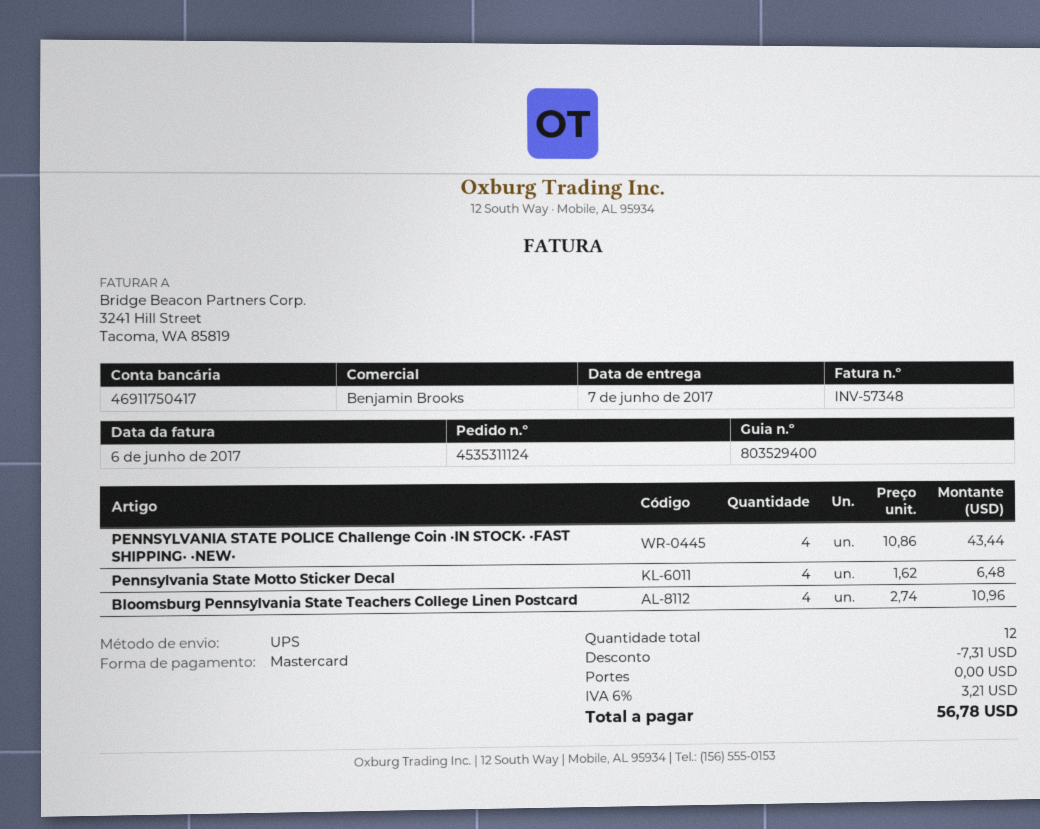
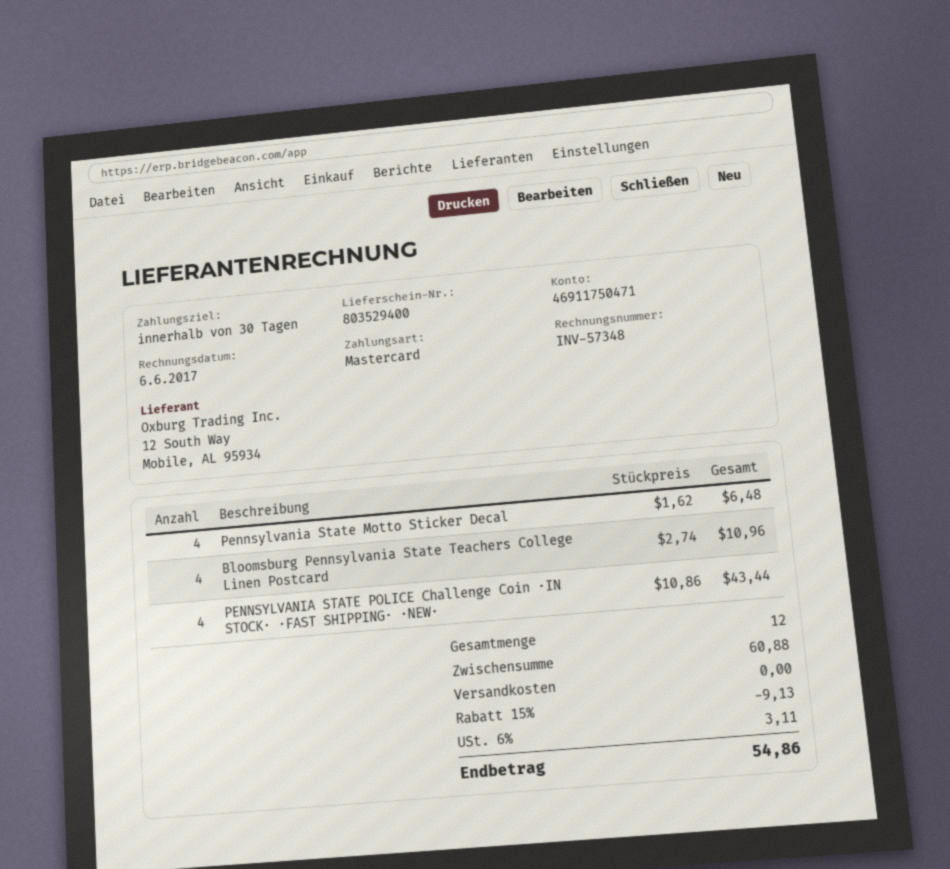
bank account: 46911750417 -> 46911750471
discount: 7.31 -> 9.13
tax: 6% = 3.21 -> 6% = 3.11
total: 56.78 -> 54.86

